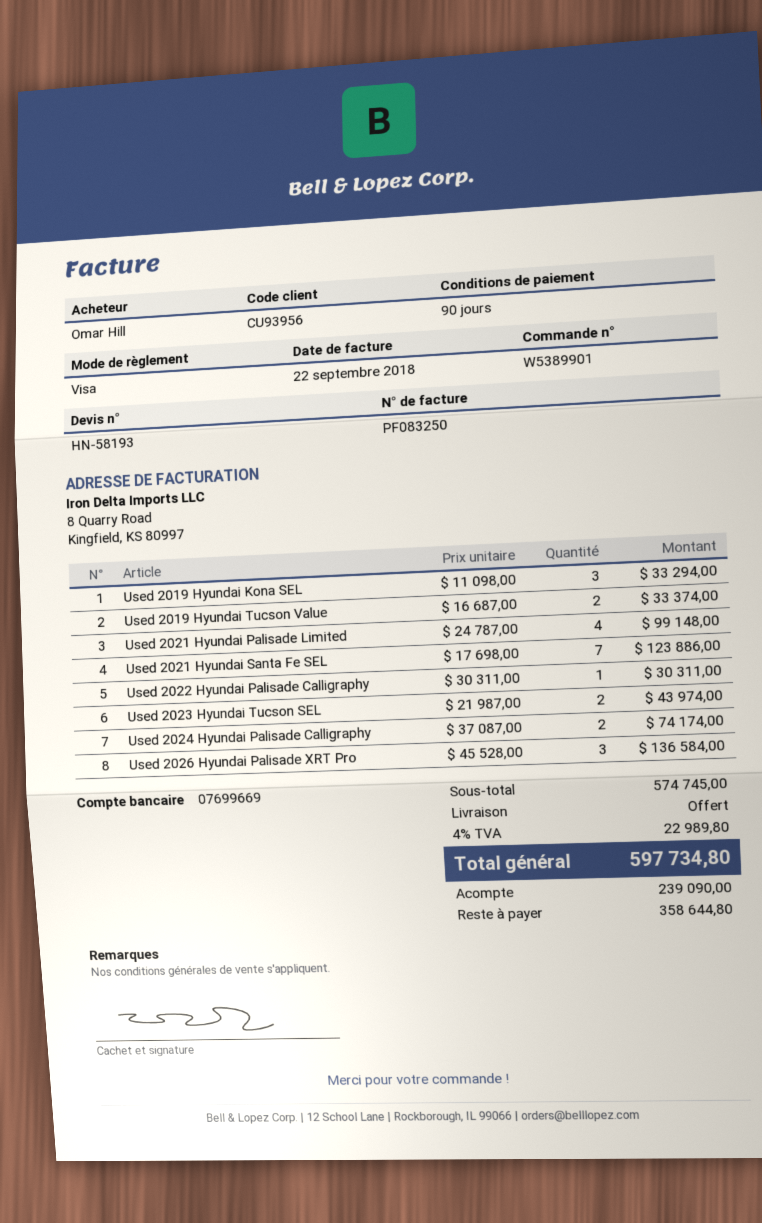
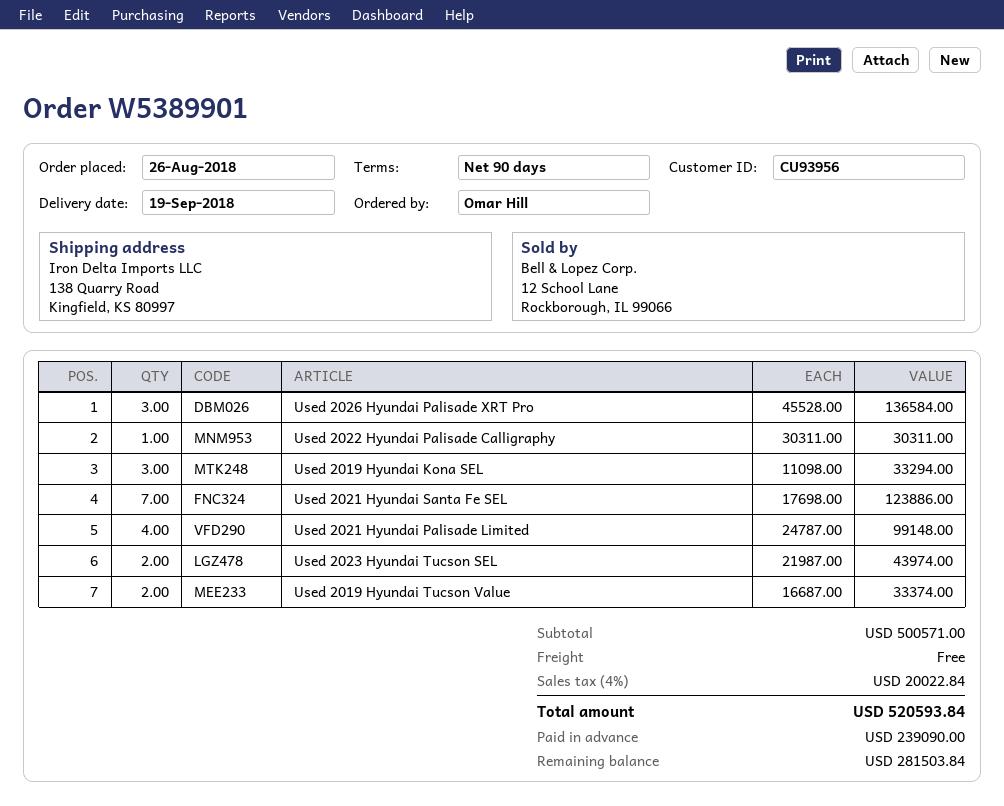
Used 2024 Hyundai Palisade Calligraphy: 2 x 37087.00 = 74174.00 -> none
subtotal: 574745.00 -> 500571.00
tax: 4% = 22989.80 -> 4% = 20022.84
total: 597734.80 -> 520593.84
balance: 358644.80 -> 281503.84

